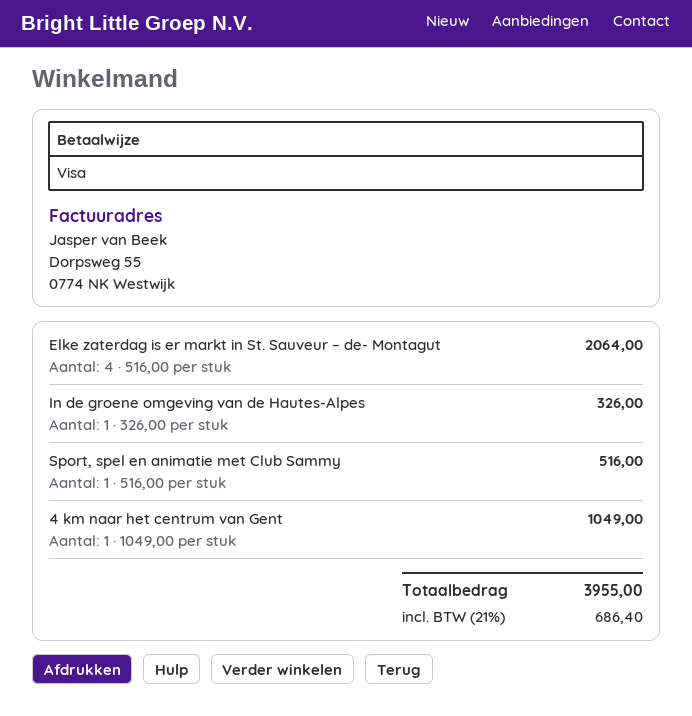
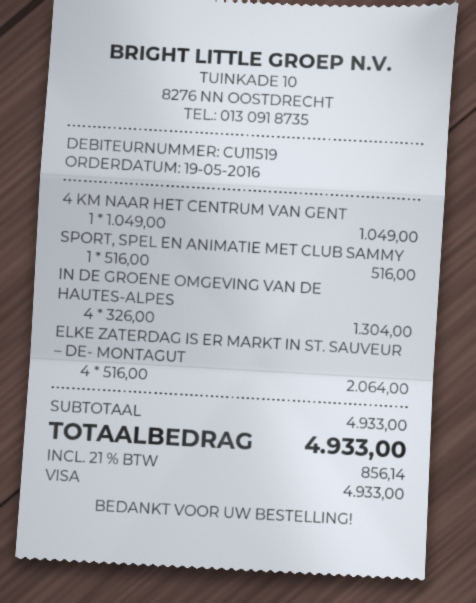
In de groene omgeving van de Hautes-Alpes: 1 x 326.00 = 326.00 -> 4 x 326.00 = 1304.00
tax: 21% = 686.40 -> 21% = 856.14
total: 3955.00 -> 4933.00

